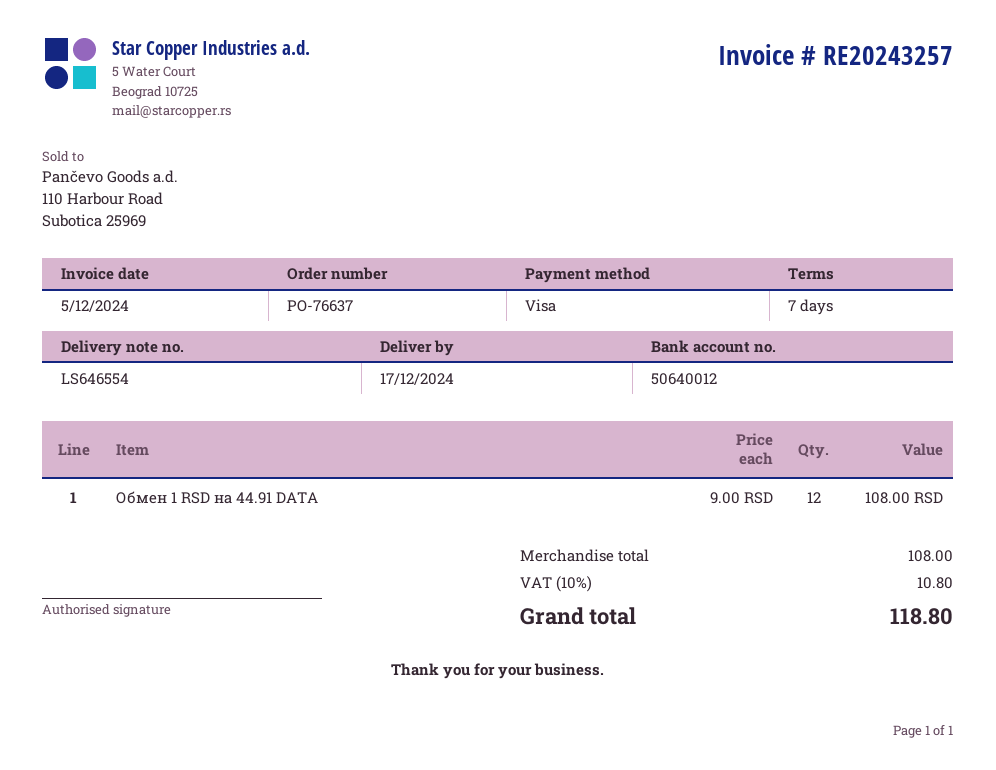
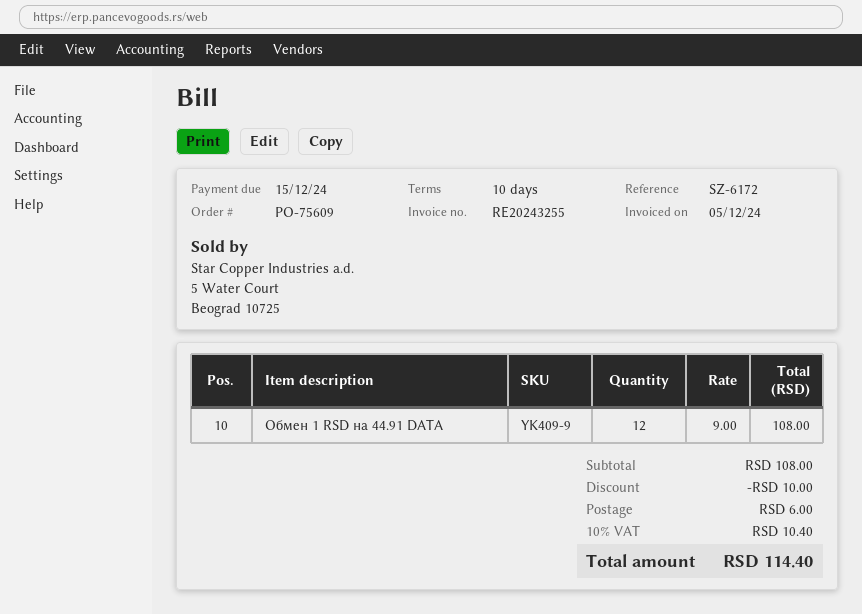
order number: PO-76637 -> PO-75609
invoice number: RE20243257 -> RE20243255
payment terms: 7 days -> 10 days
discount: none -> 10.00
shipping: none -> 6.00
tax: 10% = 10.80 -> 10% = 10.40
total: 118.80 -> 114.40

